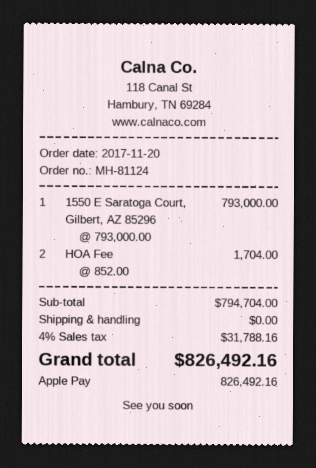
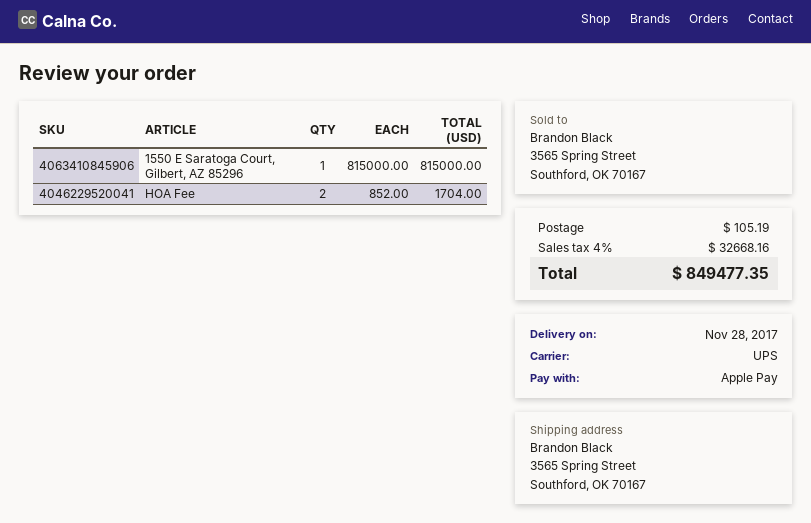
1550 E Saratoga Court, Gilbert, AZ 85296: 1 x 793000.00 = 793000.00 -> 1 x 815000.00 = 815000.00
shipping: 0.00 -> 105.19
tax: 4% = 31788.16 -> 4% = 32668.16
total: 826492.16 -> 849477.35

